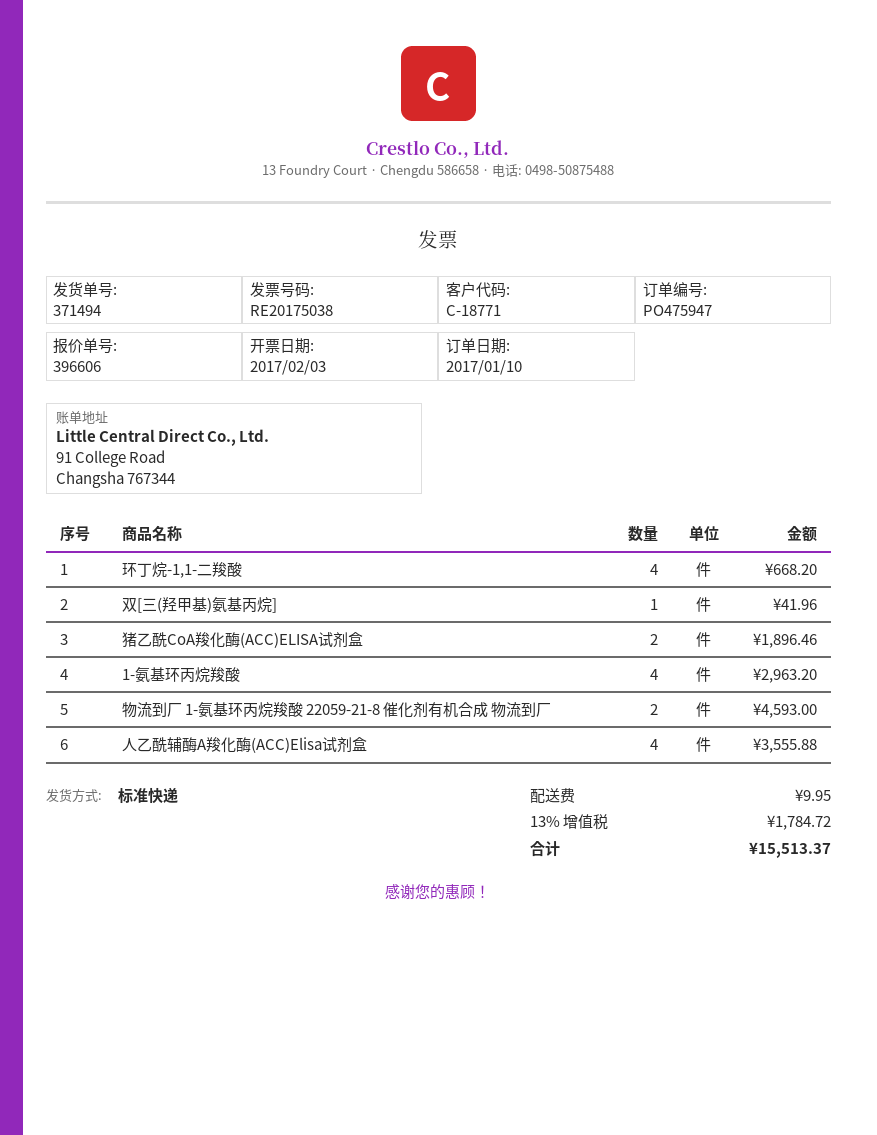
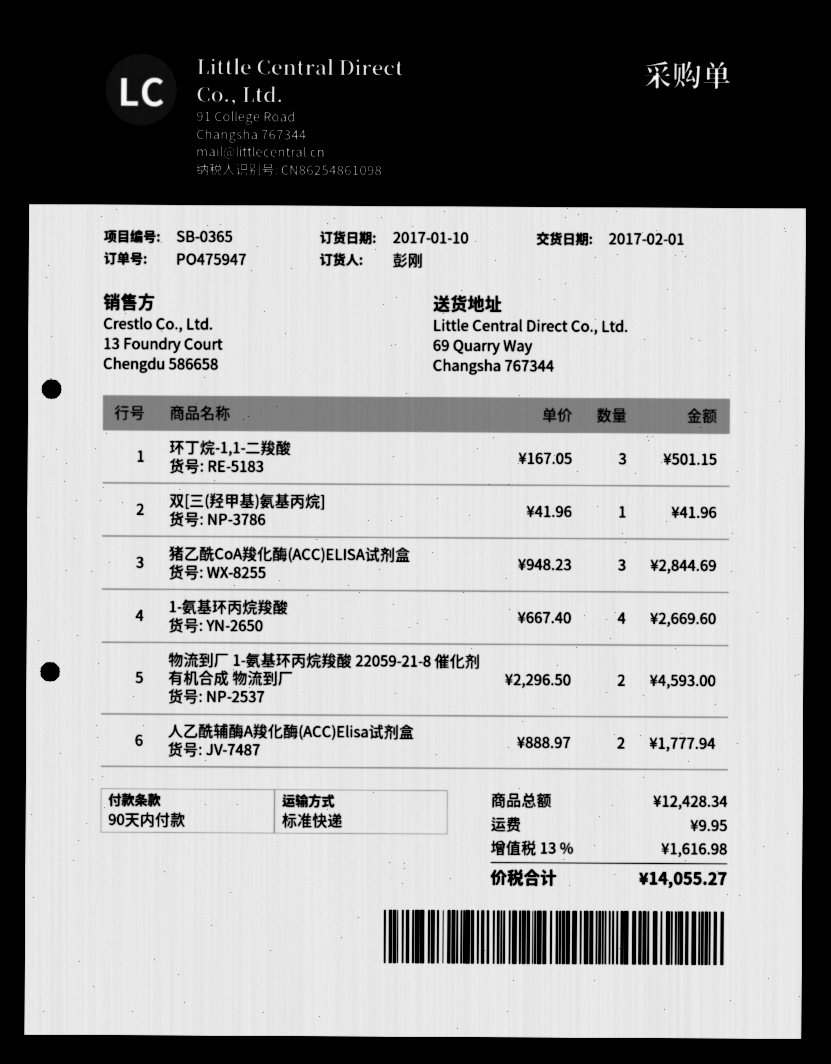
环丁烷-1,1-二羧酸: 4 for 668.20 -> 3 for 501.15
猪乙酰CoA羧化酶(ACC)ELISA试剂盒: 2 for 1896.46 -> 3 for 2844.69
1-氨基环丙烷羧酸: 4 for 2963.20 -> 4 for 2669.60
人乙酰辅酶A羧化酶(ACC)Elisa试剂盒: 4 for 3555.88 -> 2 for 1777.94
tax: 13% = 1784.72 -> 13% = 1616.98
total: 15513.37 -> 14055.27

